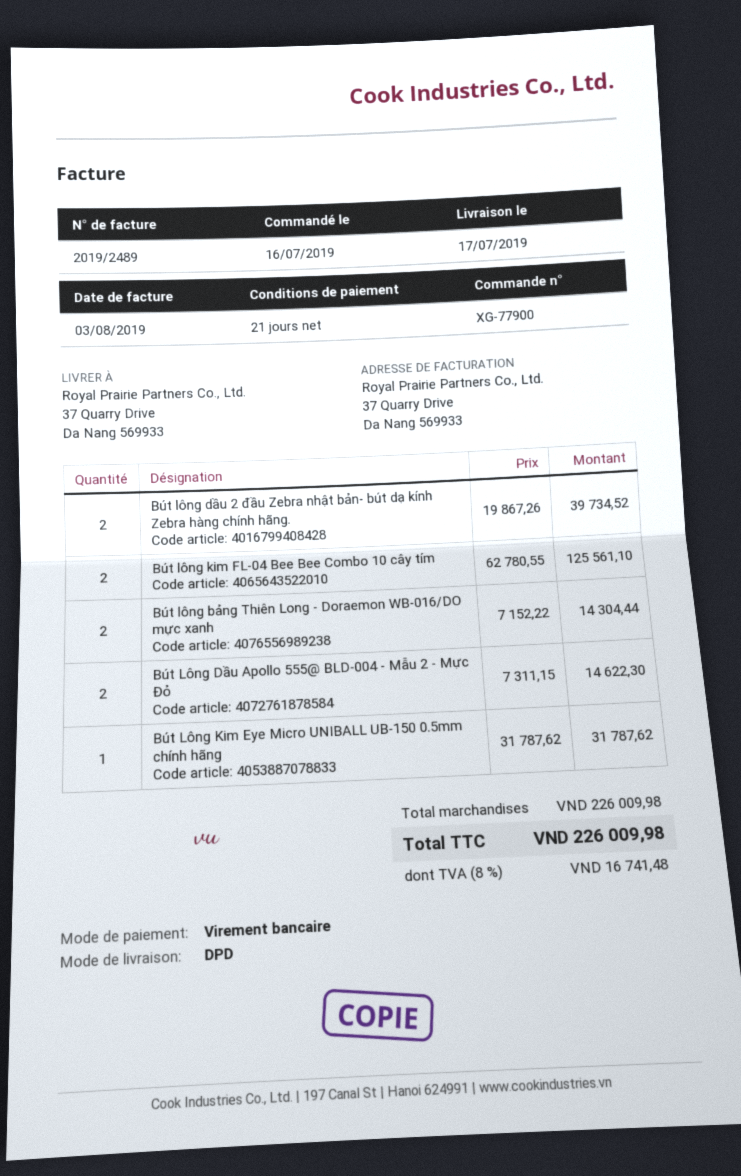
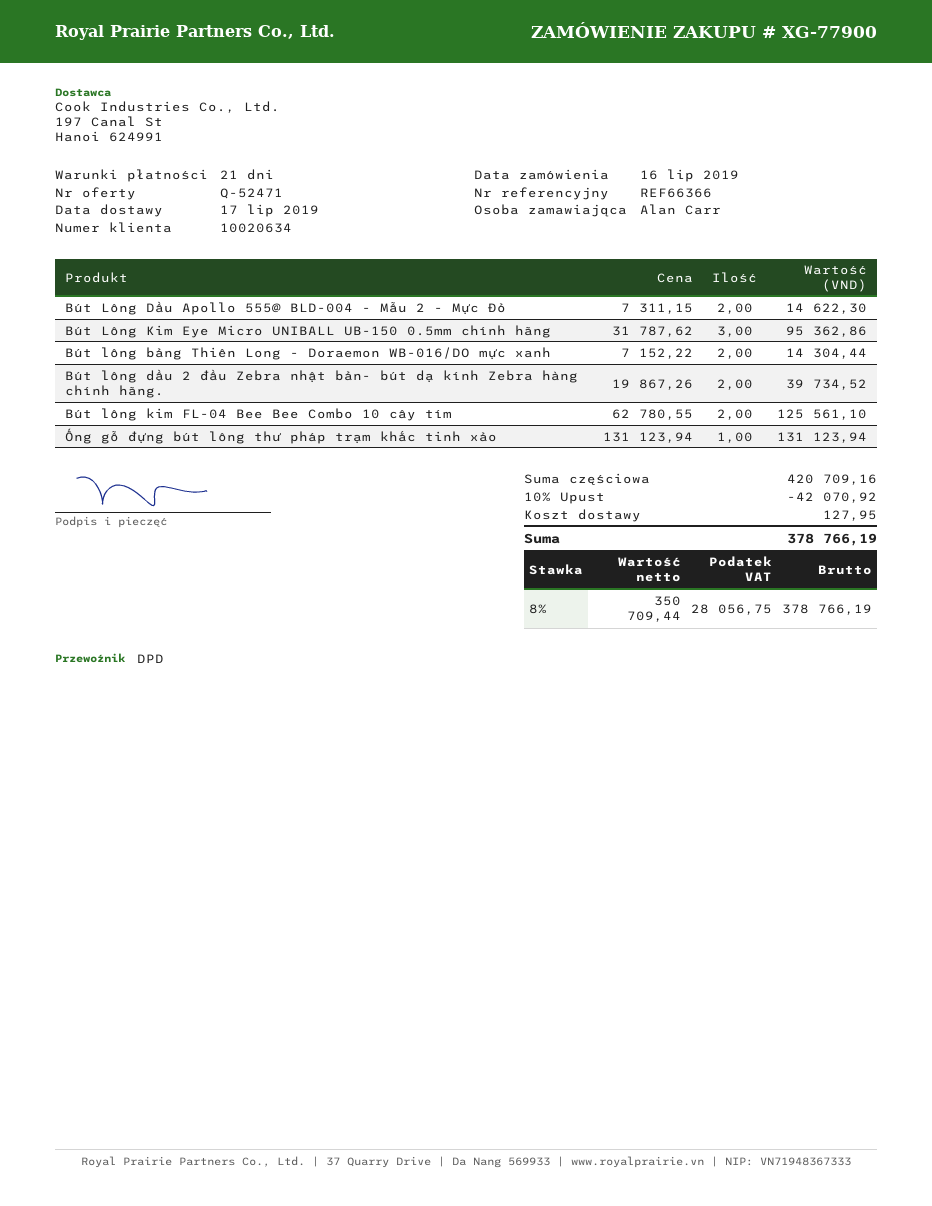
Bút Lông Kim Eye Micro UNIBALL UB-150 0.5mm chính hãng: 1 x 31787.62 = 31787.62 -> 3 x 31787.62 = 95362.86
Ống gỗ đựng bút lông thư pháp trạm khắc tinh xảo: none -> 1 x 131123.94 = 131123.94
subtotal: 226009.98 -> 420709.16
discount: none -> 10% = 42070.92
shipping: none -> 127.95
tax: 8% = 16741.48 -> 8% = 28056.75
total: 226009.98 -> 378766.19

